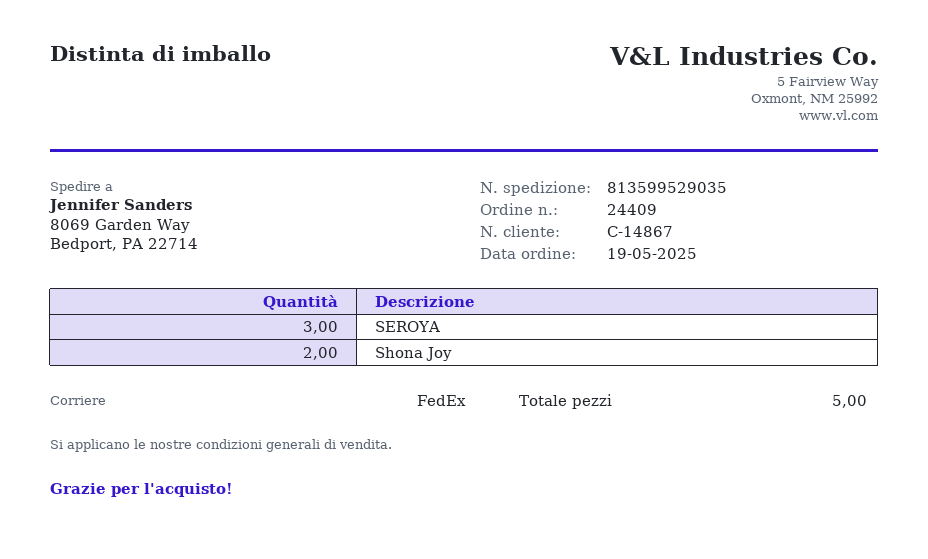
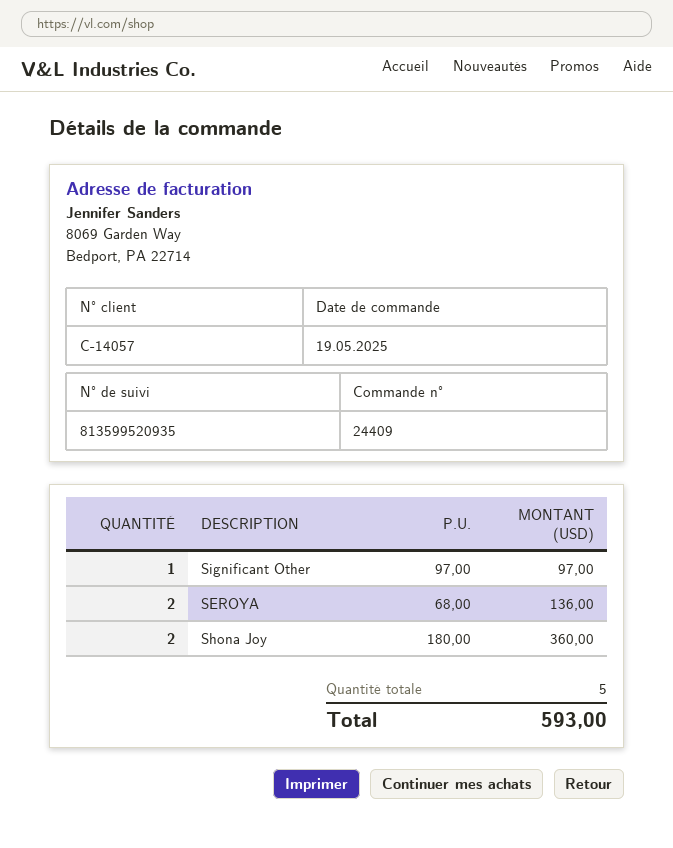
customer number: C-14867 -> C-14057
tracking number: 813599529035 -> 813599520935
SEROYA: 3 -> 2
Significant Other: none -> 1

